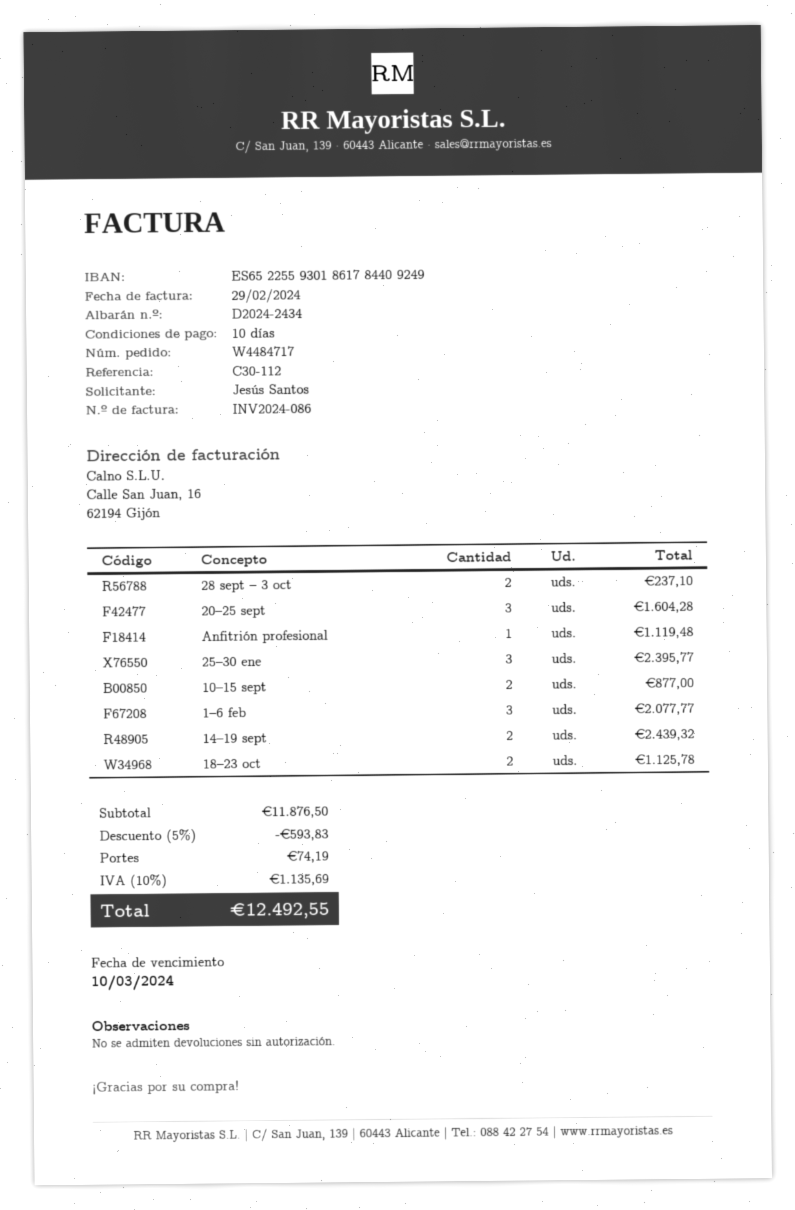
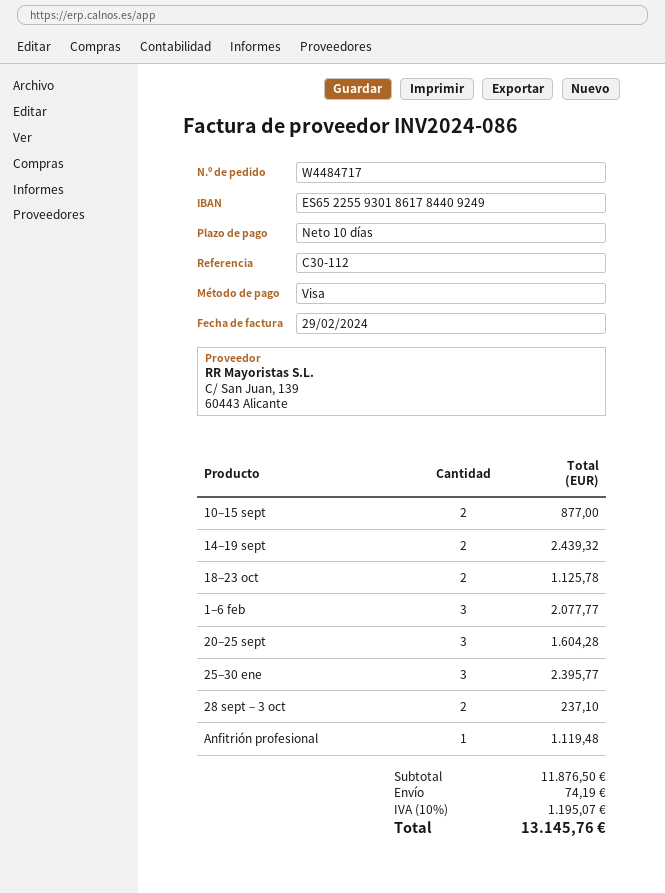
discount: 5% = 593.83 -> none
tax: 10% = 1135.69 -> 10% = 1195.07
total: 12492.55 -> 13145.76

